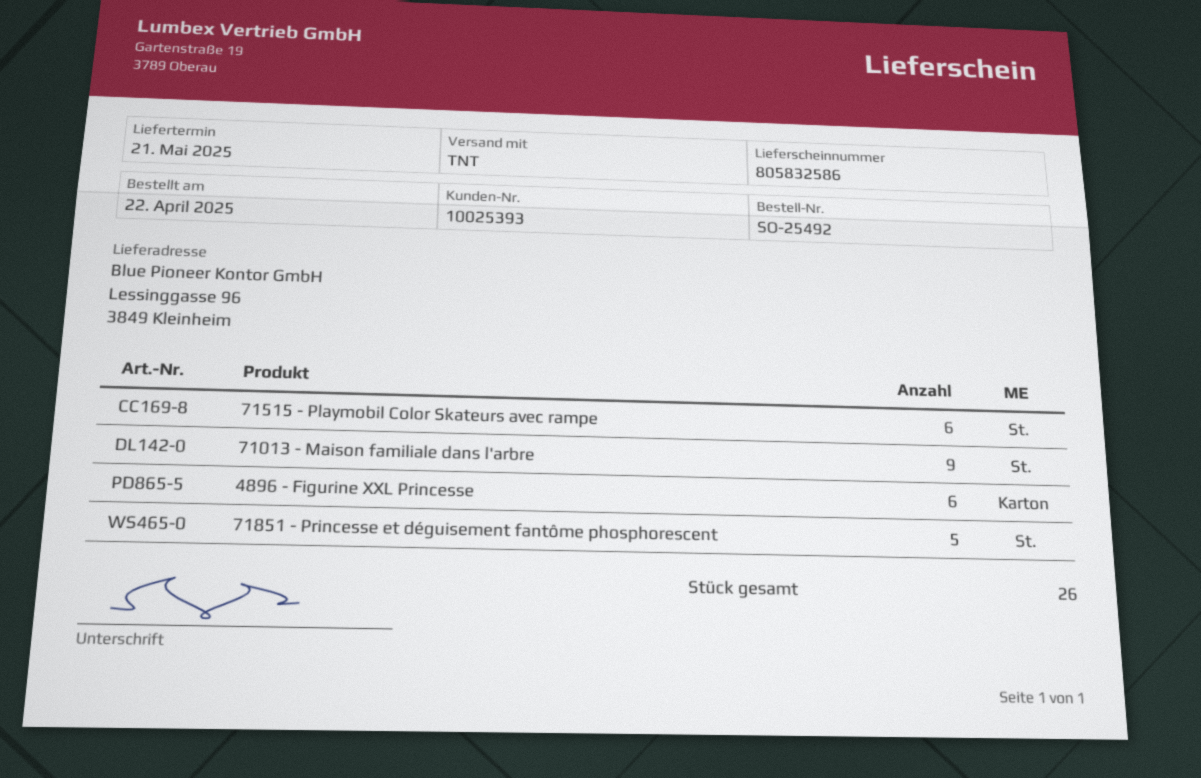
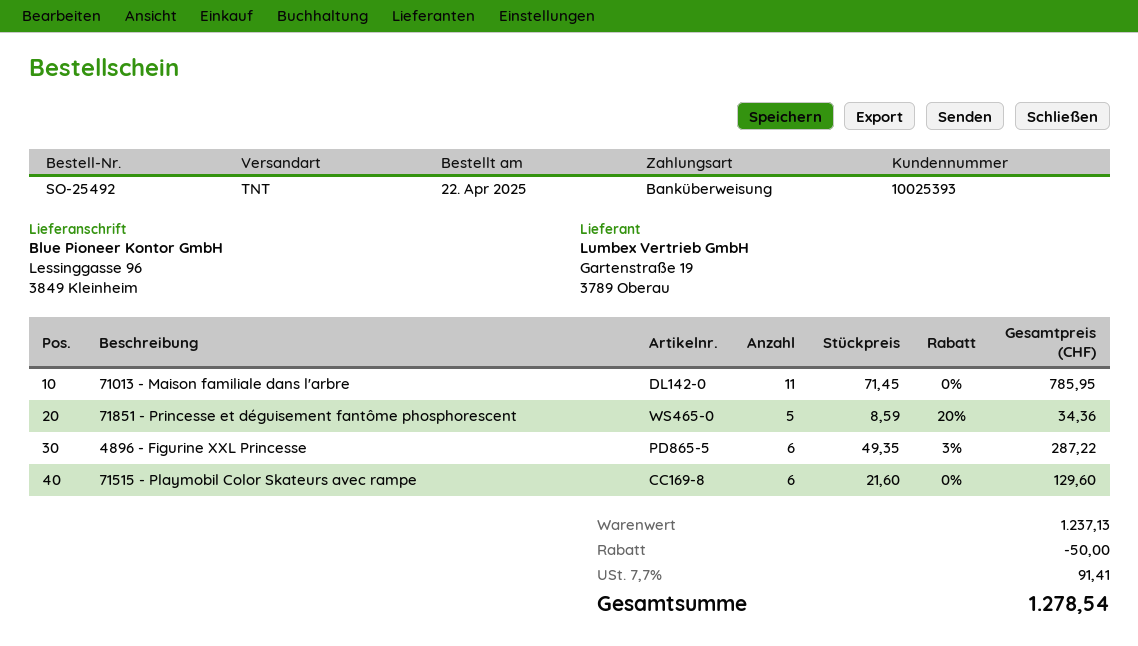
71013 - Maison familiale dans l'arbre: 9 -> 11

